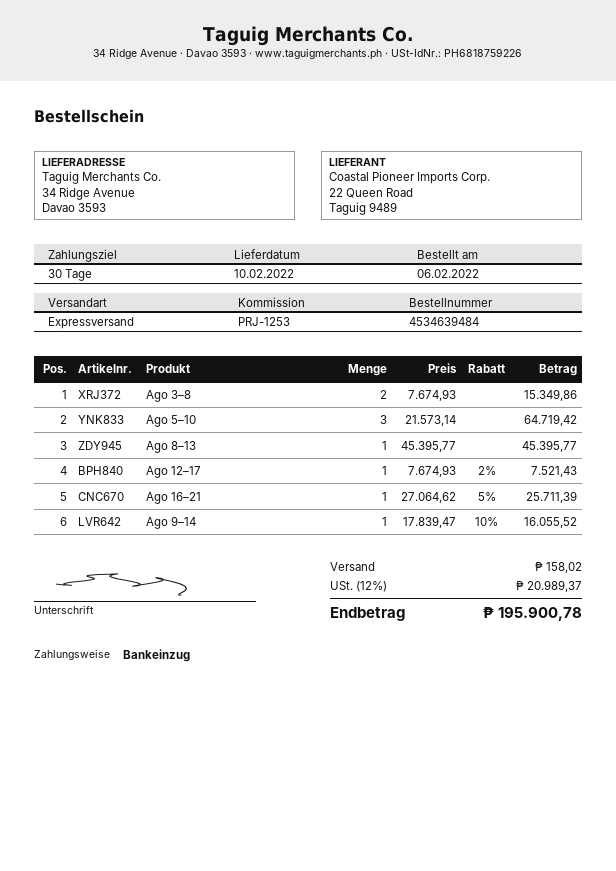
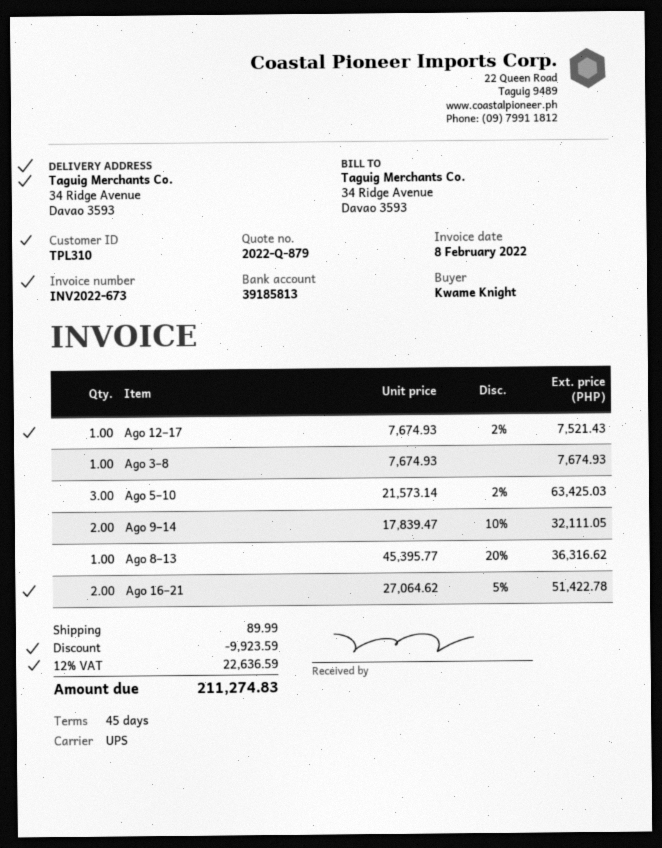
payment terms: 30 days -> 45 days
shipping method: express -> UPS
Ago 3–8: 2 x 7674.93 = 15349.86 -> 1 x 7674.93 = 7674.93
Ago 5–10: 3 x 21573.14 = 64719.42 -> 3 x 21573.14 - 2% = 63425.03
Ago 8–13: 1 x 45395.77 = 45395.77 -> 1 x 45395.77 - 20% = 36316.62
Ago 16–21: 1 x 27064.62 - 5% = 25711.39 -> 2 x 27064.62 - 5% = 51422.78
Ago 9–14: 1 x 17839.47 - 10% = 16055.52 -> 2 x 17839.47 - 10% = 32111.05
discount: none -> 9923.59
shipping: 158.02 -> 89.99
tax: 12% = 20989.37 -> 12% = 22636.59
total: 195900.78 -> 211274.83

